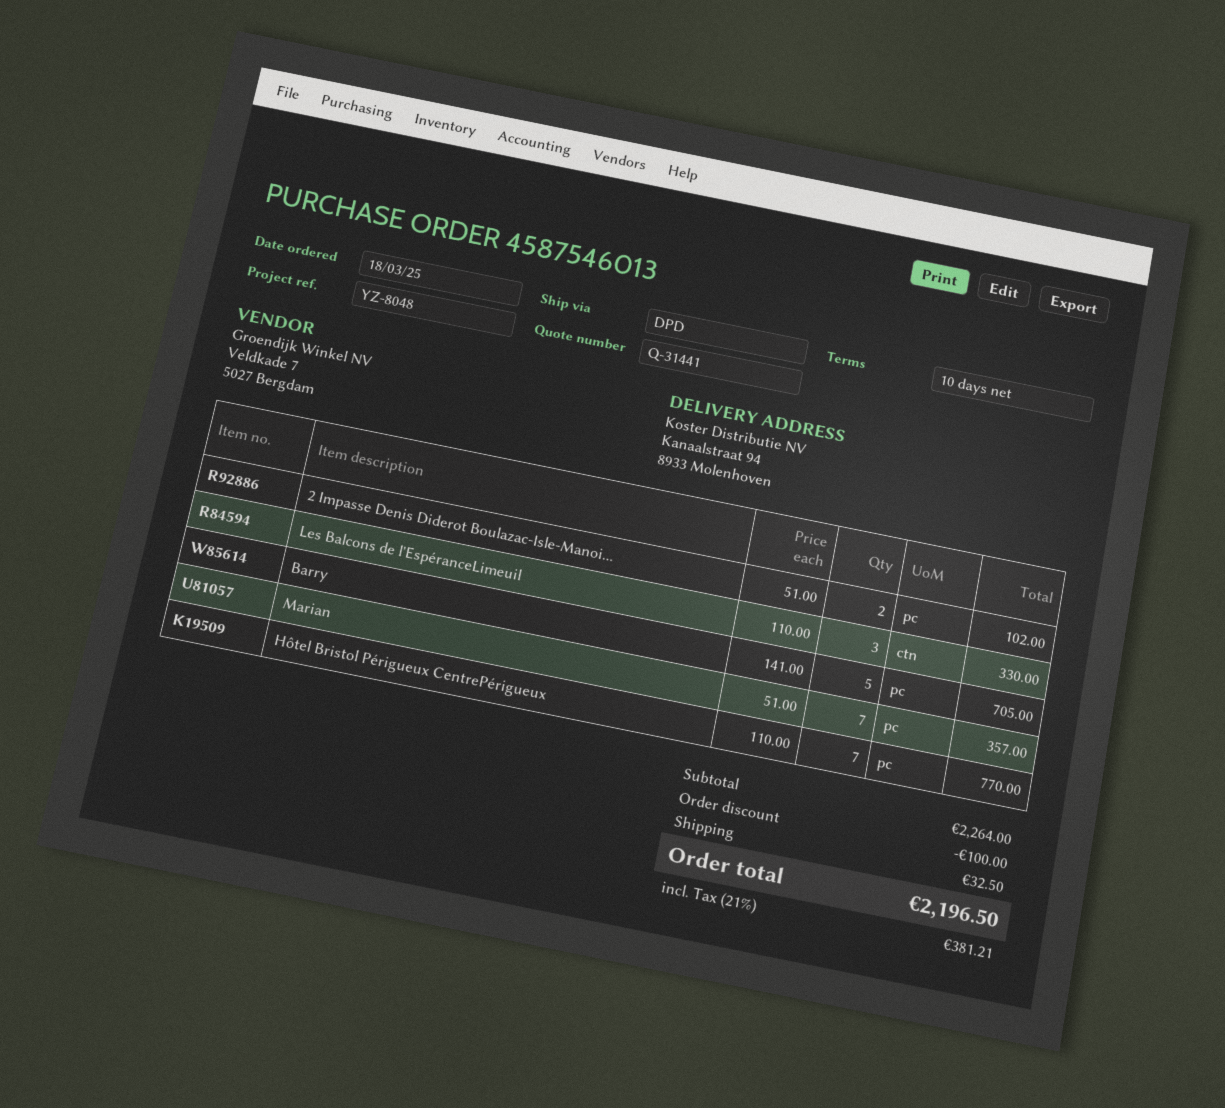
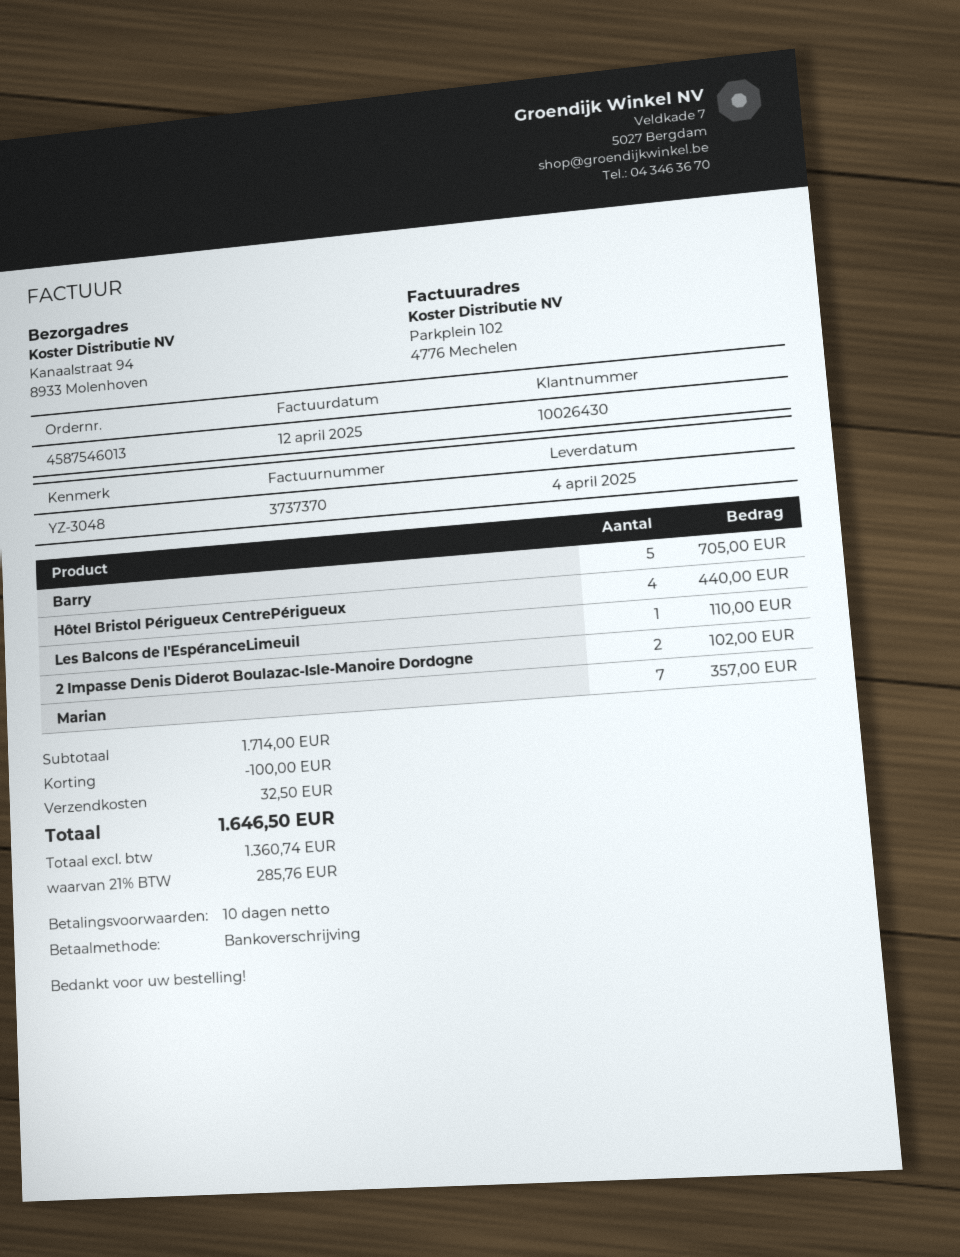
reference: YZ-8048 -> YZ-3048
Les Balcons de l'EspéranceLimeuil: 3 for 330.00 -> 1 for 110.00
Hôtel Bristol Périgueux CentrePérigueux: 7 for 770.00 -> 4 for 440.00
subtotal: 2264.00 -> 1714.00
tax: 21% = 381.21 -> 21% = 285.76
total: 2196.50 -> 1646.50

